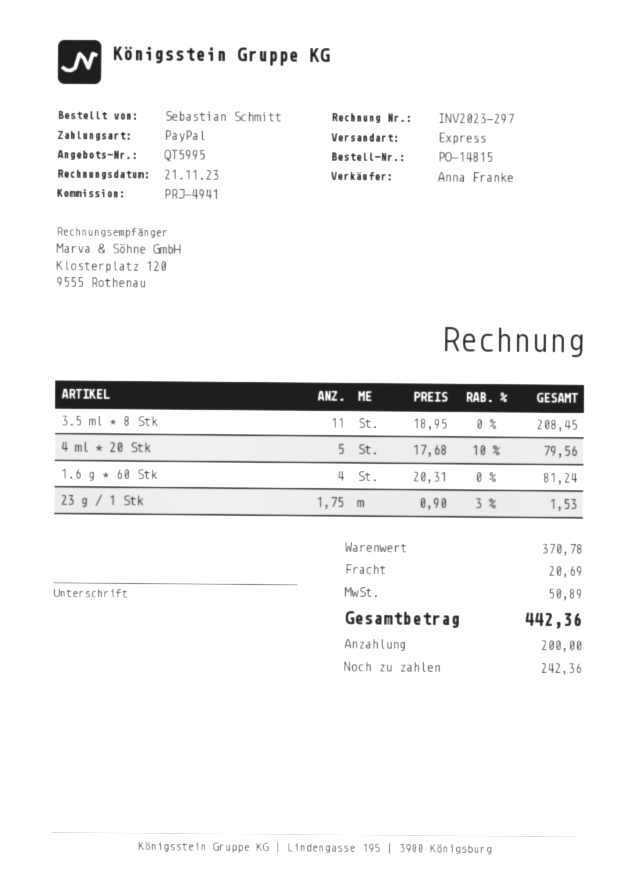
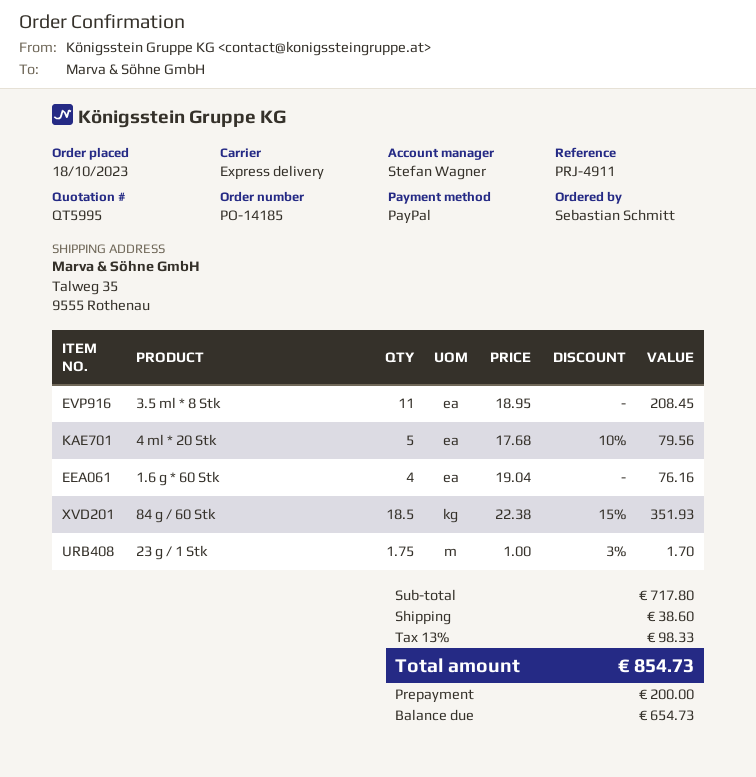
order number: PO-14815 -> PO-14185
reference: PRJ-4941 -> PRJ-4911
sales rep: Anna Franke -> Stefan Wagner
1.6 g * 60 Stk: 4 x 20.31 = 81.24 -> 4 x 19.04 = 76.16
23 g / 1 Stk: 1.75 x 0.90 - 3% = 1.53 -> 1.75 x 1.00 - 3% = 1.70
84 g / 60 Stk: none -> 18.5 x 22.38 - 15% = 351.93
subtotal: 370.78 -> 717.80
shipping: 20.69 -> 38.60
tax: 50.89 -> 98.33
total: 442.36 -> 854.73
balance: 242.36 -> 654.73

